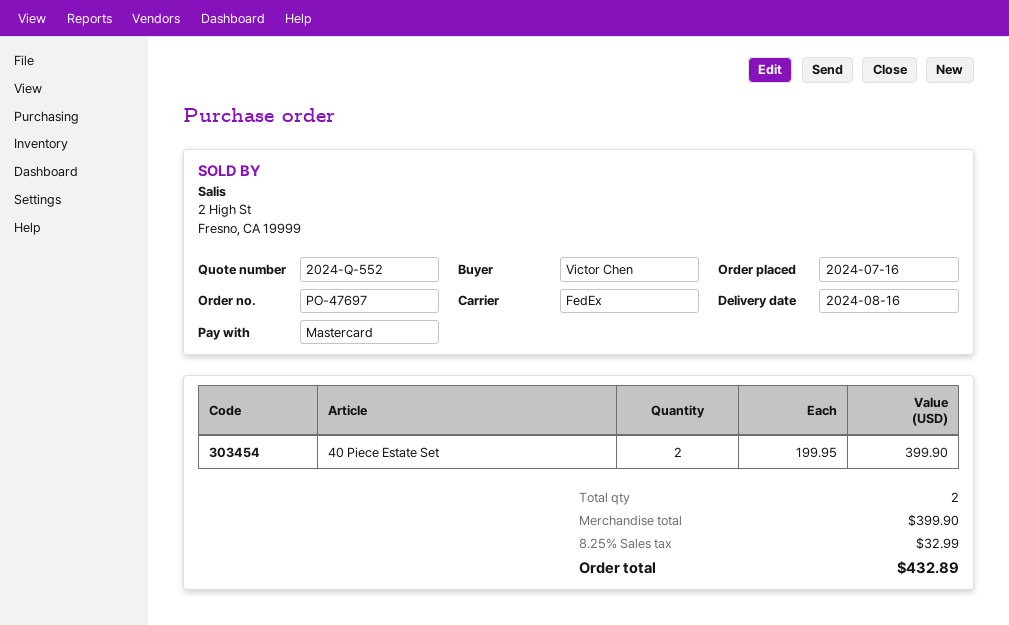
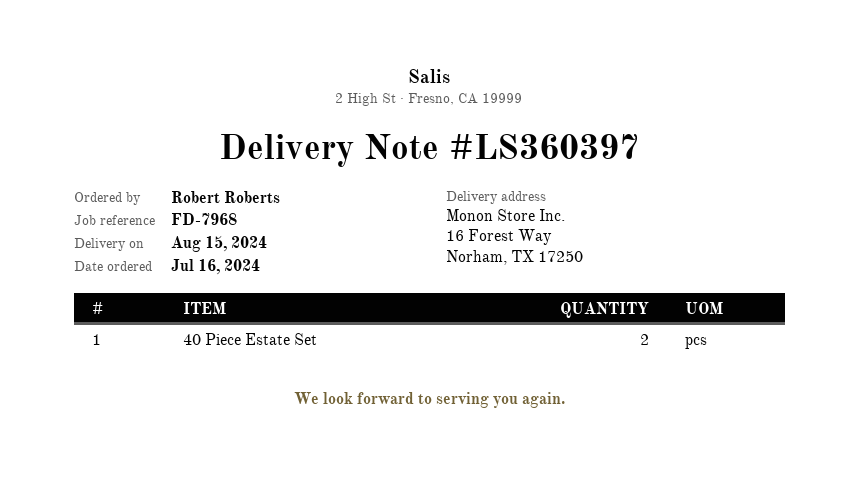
delivery date: 2024-08-16 -> 2024-08-15
ordered by: Victor Chen -> Robert Roberts

